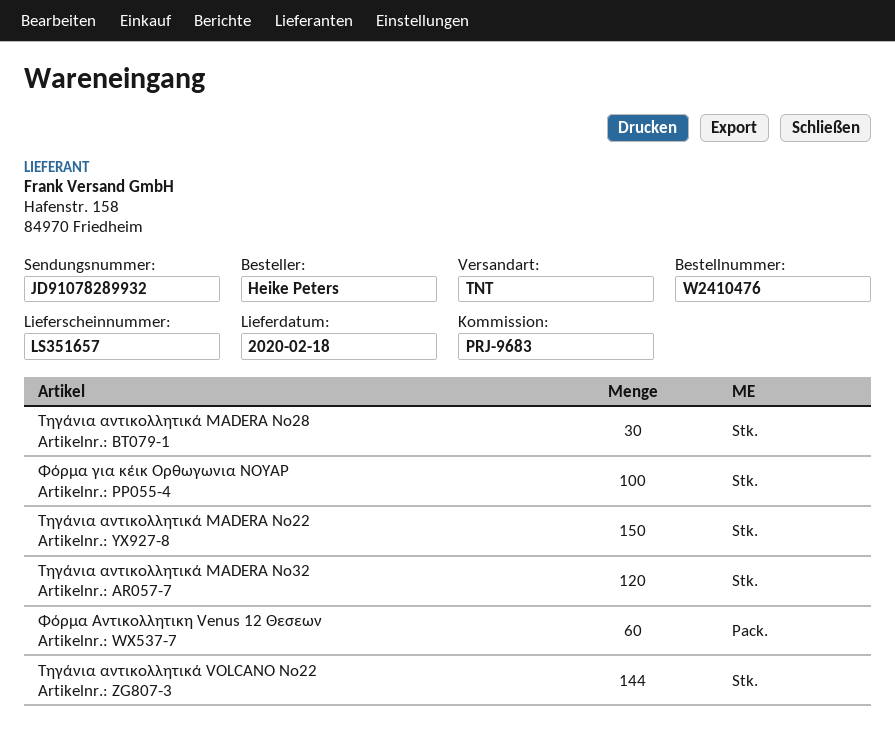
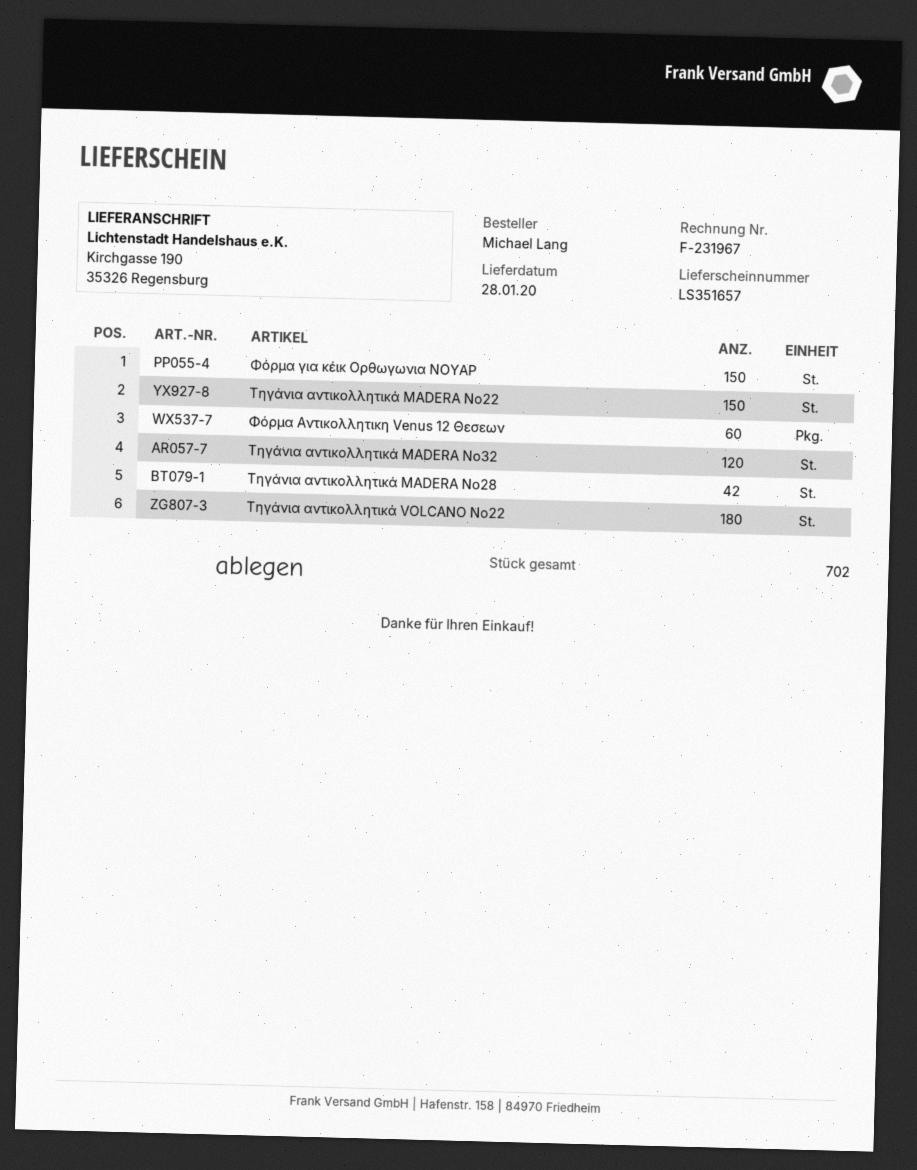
delivery date: 2020-02-18 -> 2020-01-28
ordered by: Heike Peters -> Michael Lang
Τηγάνια αντικολλητικά MADERA Νο28: 30 -> 42
Φόρμα για κέικ Ορθωγωνια ΝΟΥΑΡ: 100 -> 150
Τηγάνια αντικολλητικά VOLCANO Νο22: 144 -> 180

